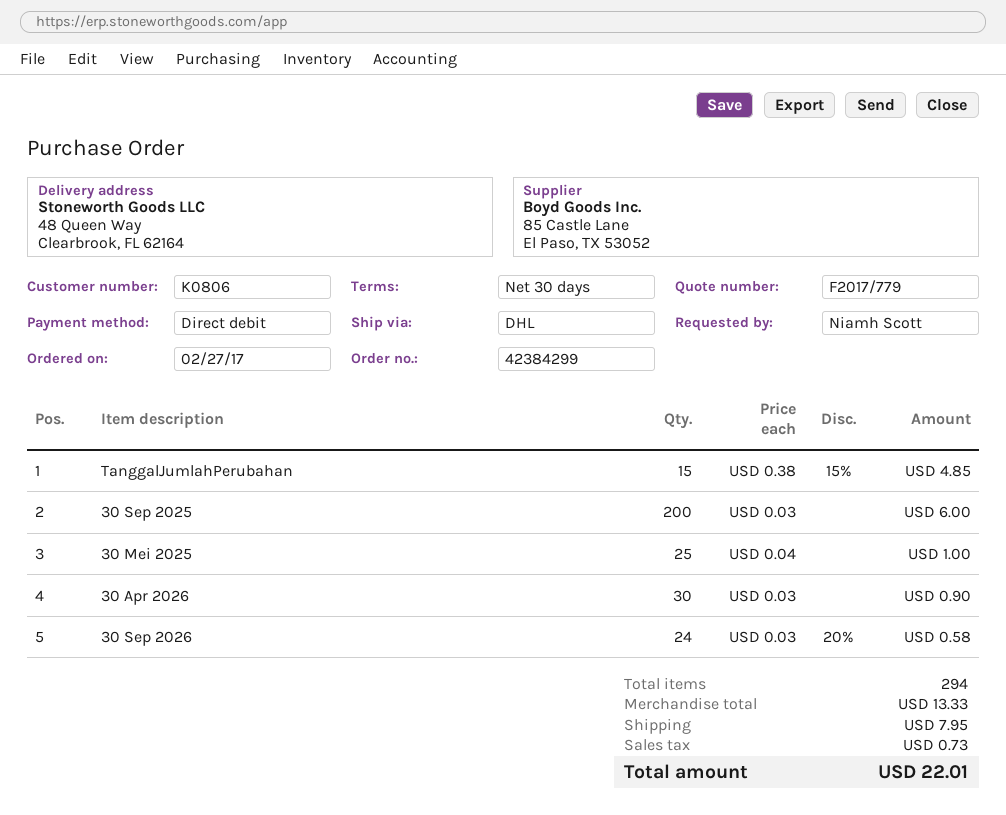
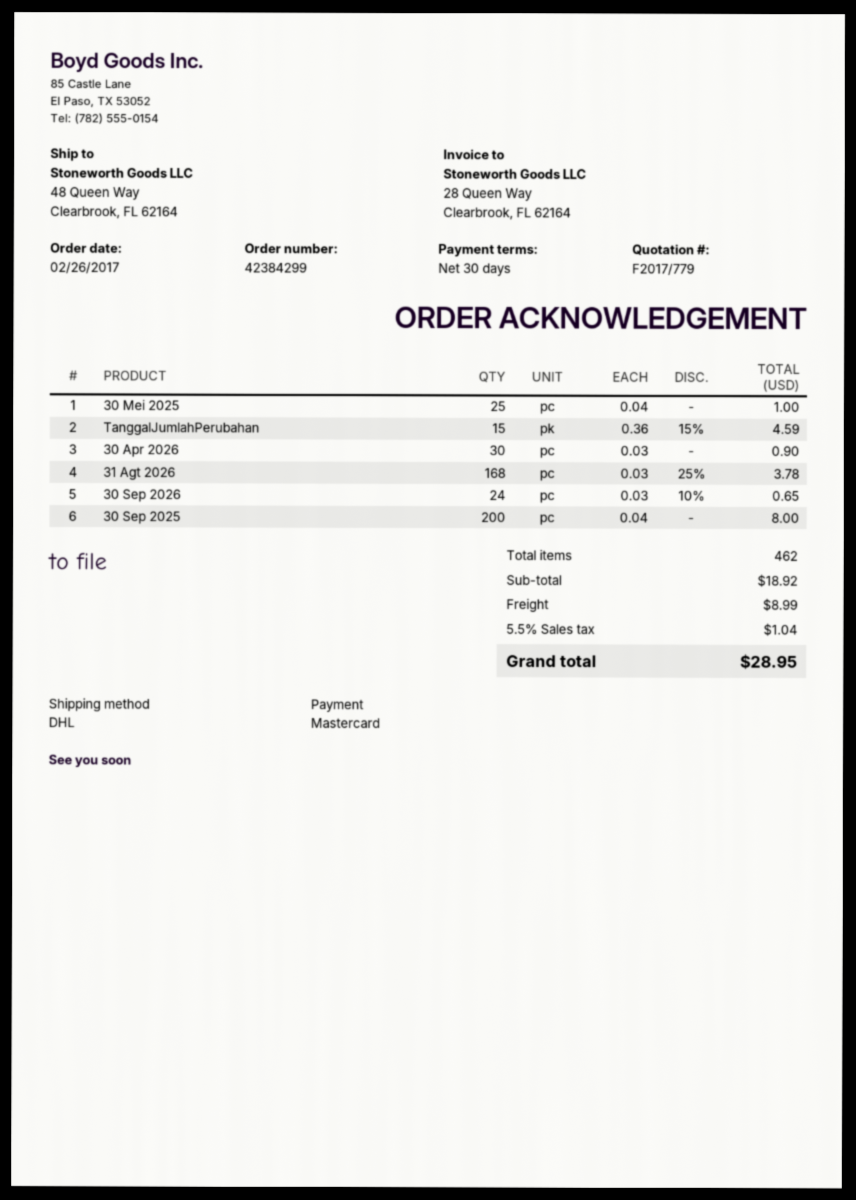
order date: 2017-02-27 -> 2017-02-26
payment method: direct debit -> Mastercard
TanggalJumlahPerubahan: 15 x 0.38 - 15% = 4.85 -> 15 x 0.36 - 15% = 4.59
30 Sep 2025: 200 x 0.03 = 6.00 -> 200 x 0.04 = 8.00
30 Sep 2026: 24 x 0.03 - 20% = 0.58 -> 24 x 0.03 - 10% = 0.65
31 Agt 2026: none -> 168 x 0.03 - 25% = 3.78
total quantity: 294 -> 462
subtotal: 13.33 -> 18.92
shipping: 7.95 -> 8.99
tax: 0.73 -> 1.04
total: 22.01 -> 28.95

